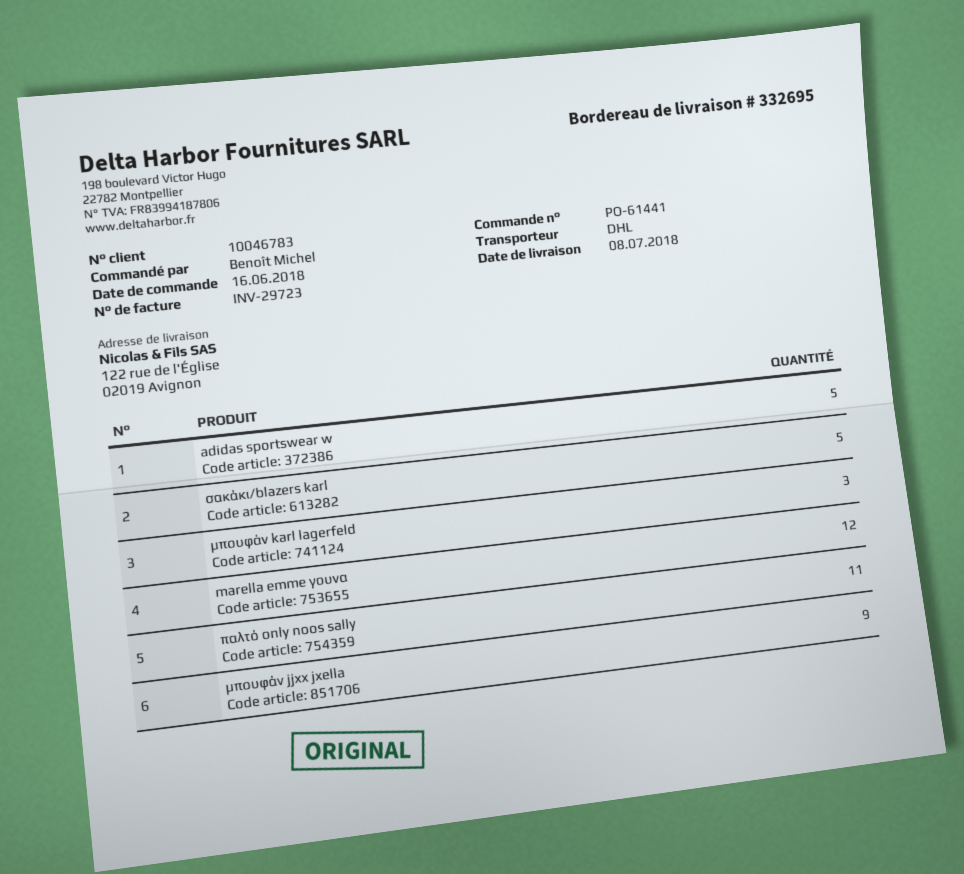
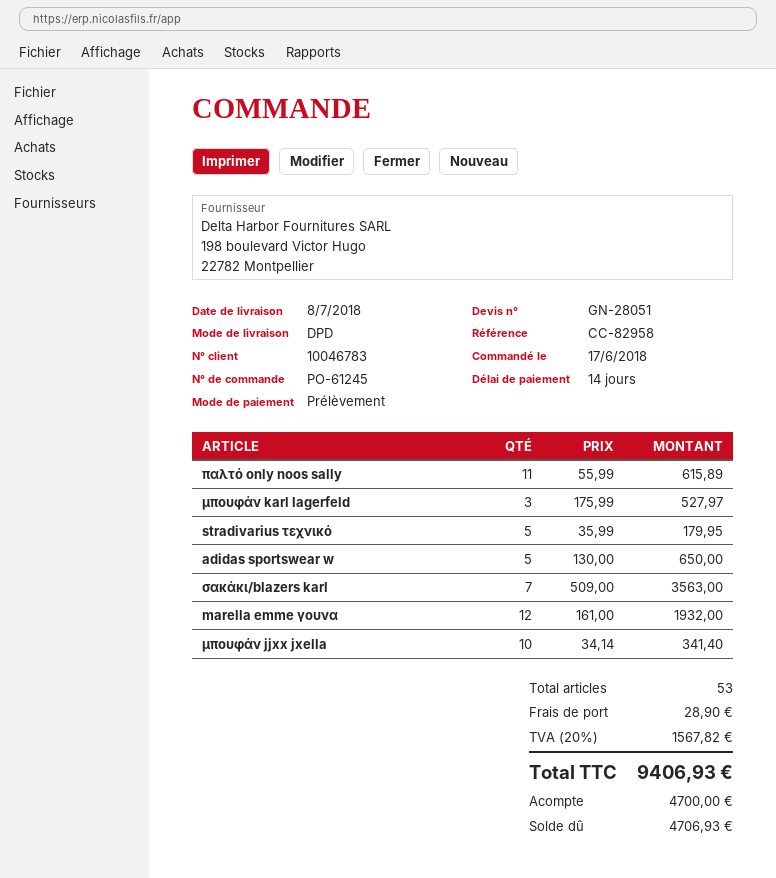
order number: PO-61441 -> PO-61245
order date: 2018-06-16 -> 2018-06-17
shipping method: DHL -> DPD
σακάκι/blazers karl: 5 -> 7
μπουφάν jjxx jxella: 9 -> 10
stradivarius τεχνικό: none -> 5

